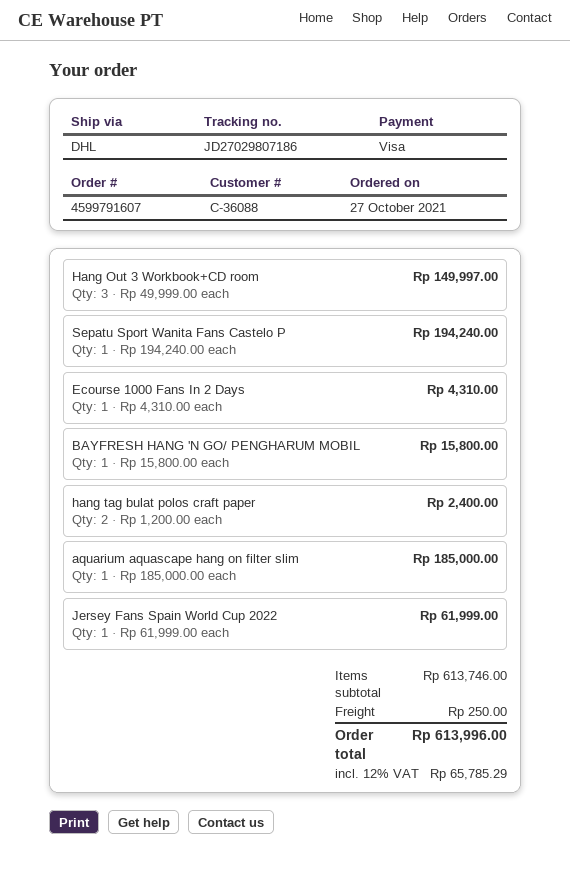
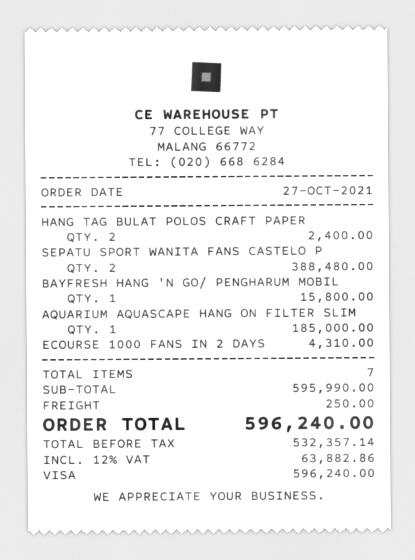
Hang Out 3 Workbook+CD room: 3 for 149997.00 -> none
Sepatu Sport Wanita Fans Castelo P: 1 for 194240.00 -> 2 for 388480.00
Jersey Fans Spain World Cup 2022: 1 for 61999.00 -> none
subtotal: 613746.00 -> 595990.00
tax: 12% = 65785.29 -> 12% = 63882.86
total: 613996.00 -> 596240.00

